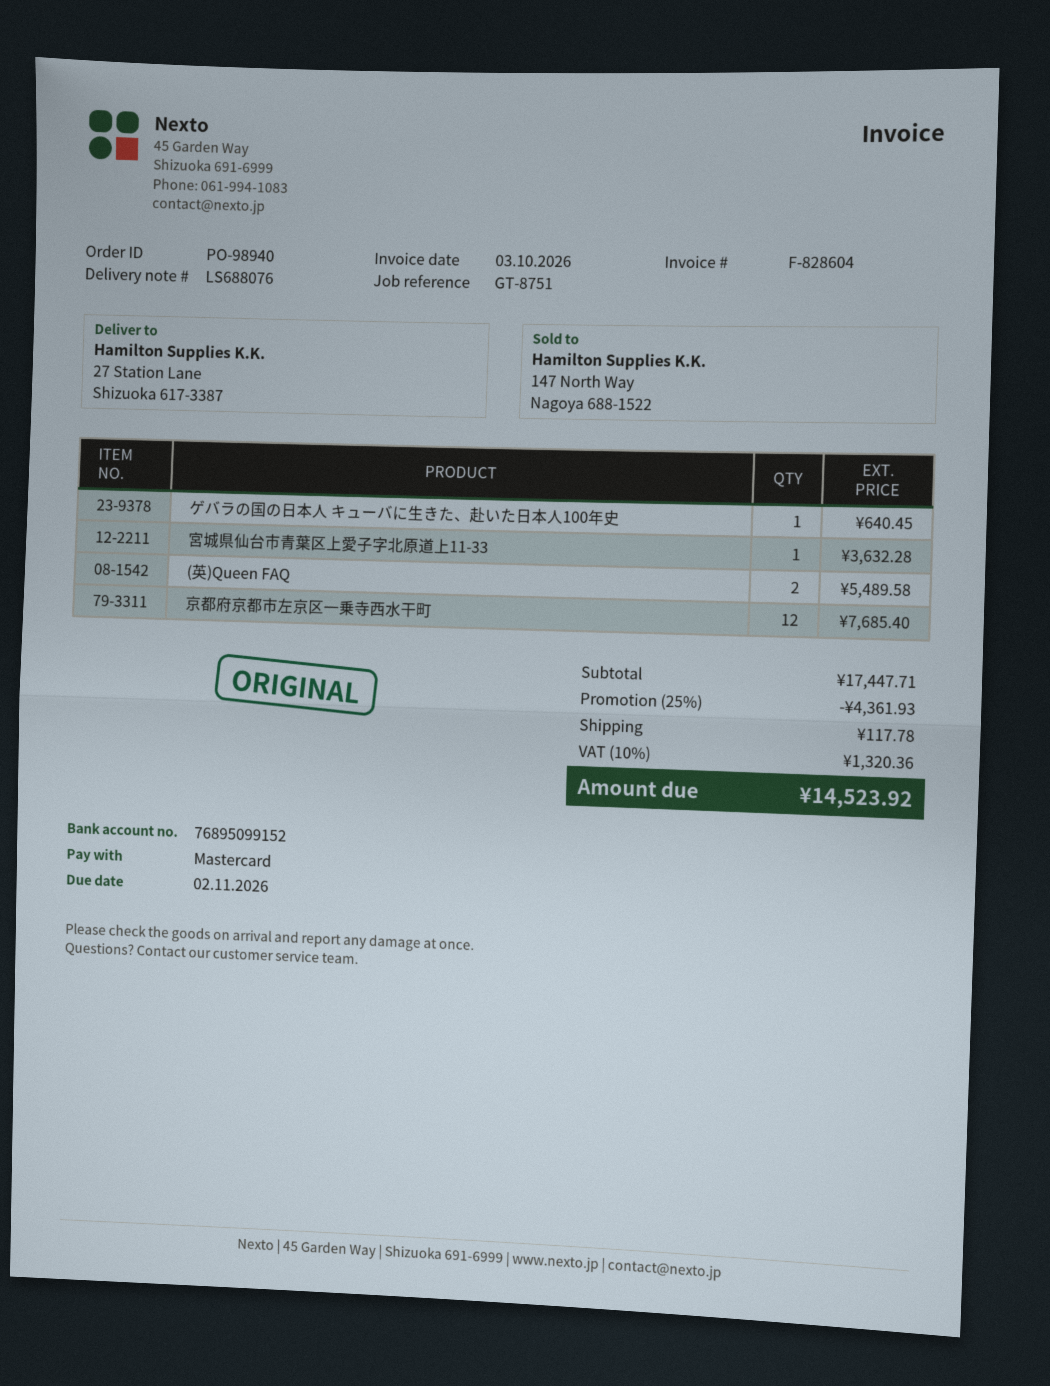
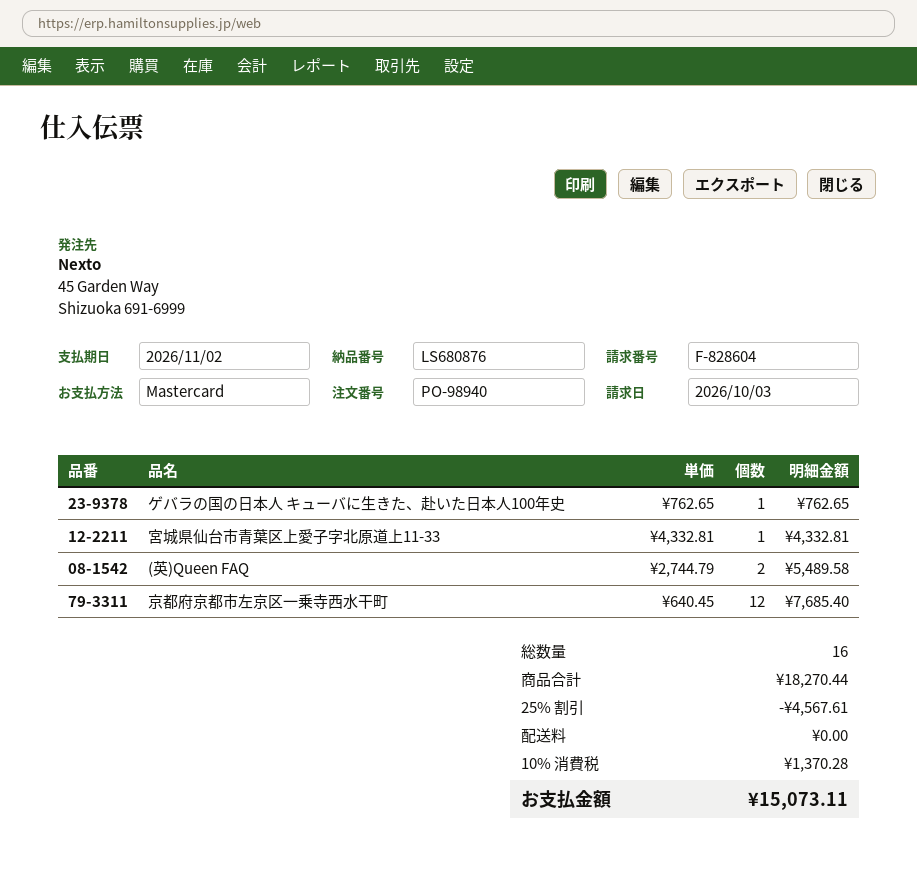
delivery note number: LS688076 -> LS680876
ゲバラの国の日本人 キューバに生きた、赴いた日本人100年史: 1 for 640.45 -> 1 for 762.65
宮城県仙台市青葉区上愛子字北原道上11-33: 1 for 3632.28 -> 1 for 4332.81
subtotal: 17447.71 -> 18270.44
discount: 25% = 4361.93 -> 25% = 4567.61
shipping: 117.78 -> 0.00
tax: 10% = 1320.36 -> 10% = 1370.28
total: 14523.92 -> 15073.11

